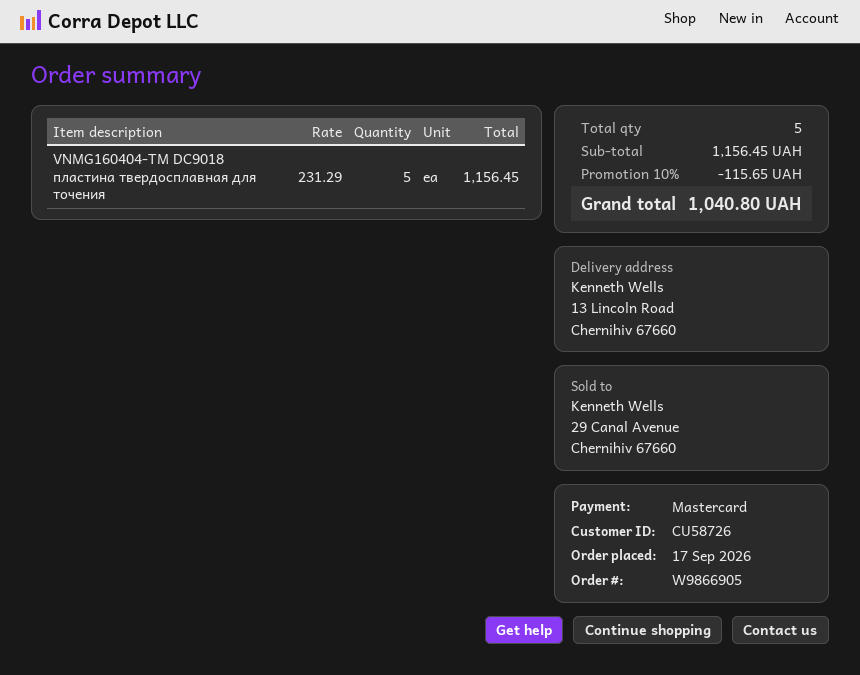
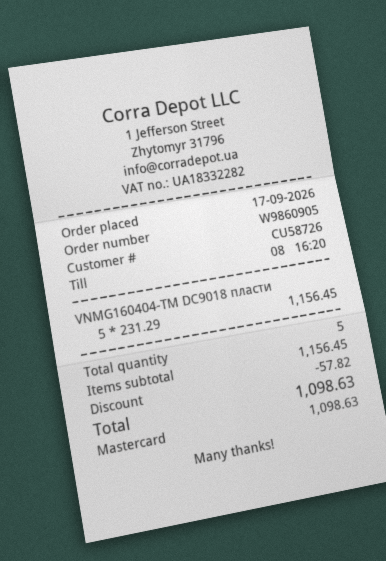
order number: W9866905 -> W9860905
discount: 115.65 -> 57.82
total: 1040.80 -> 1098.63

